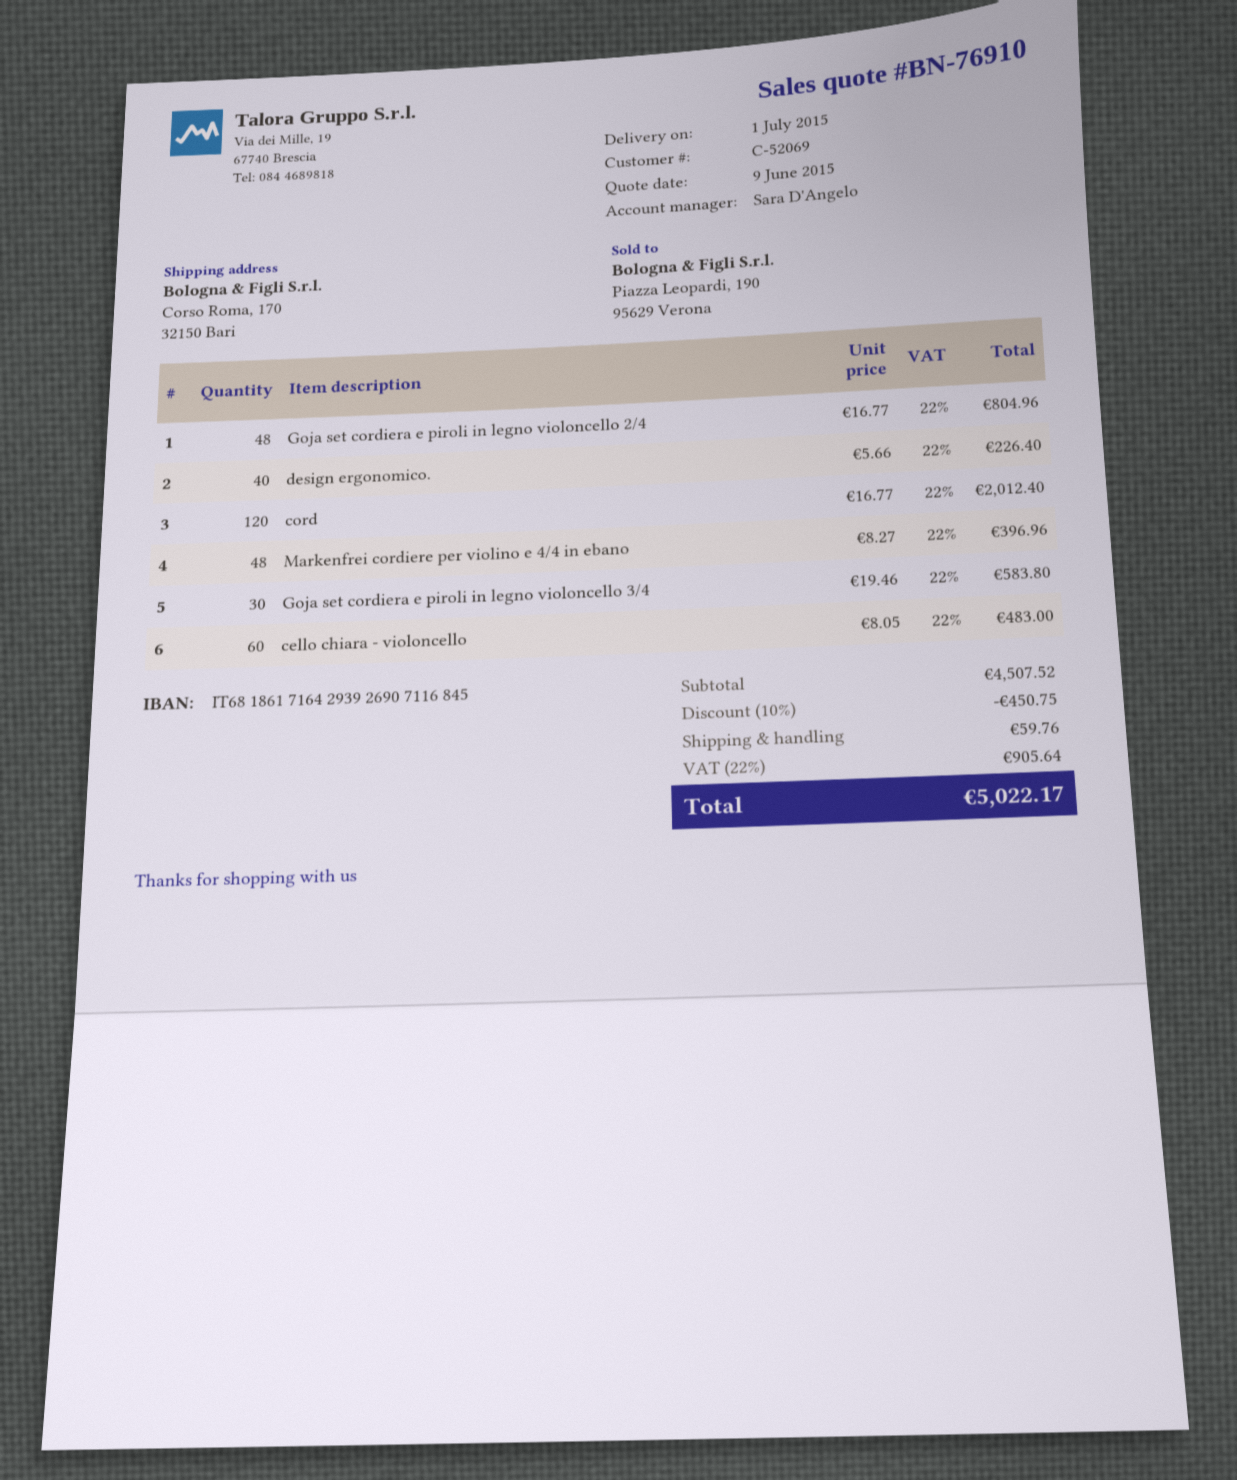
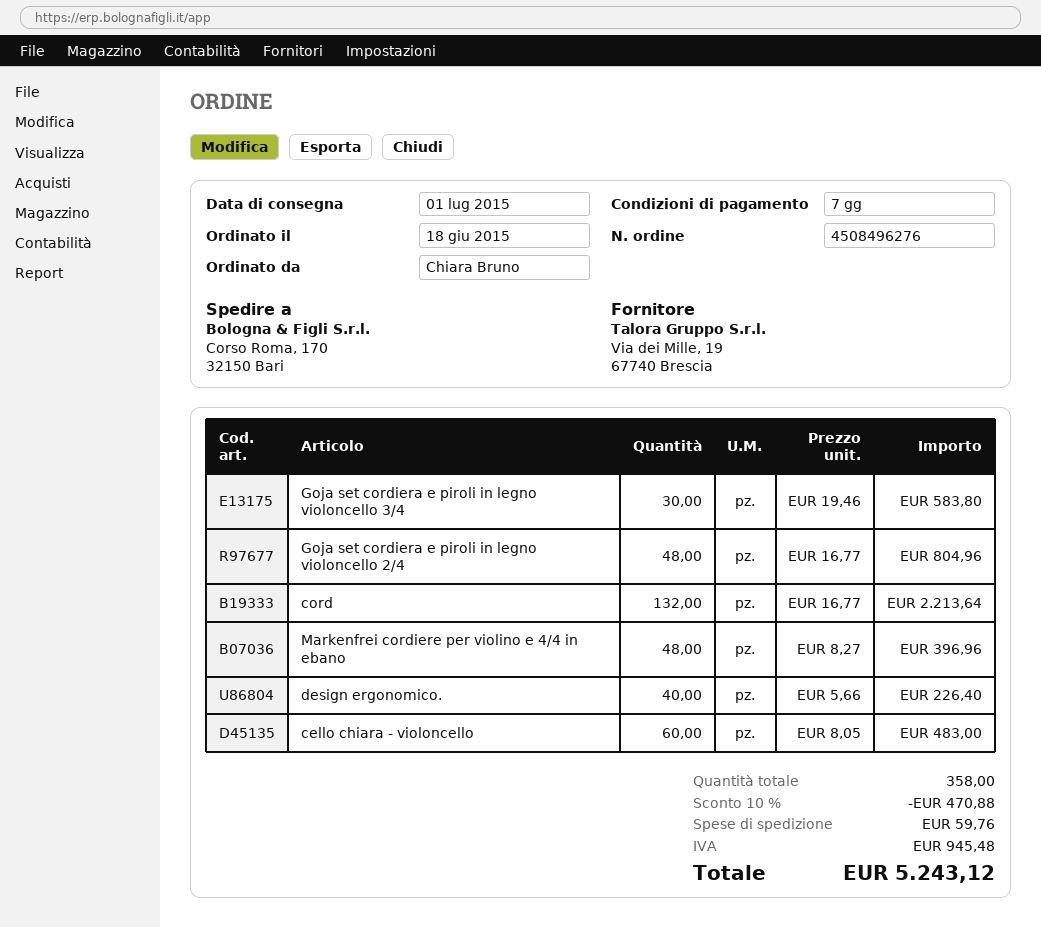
cord: 120 x 16.77 = 2012.40 -> 132 x 16.77 = 2213.64
discount: 10% = 450.75 -> 10% = 470.88
tax: 905.64 -> 945.48
total: 5022.17 -> 5243.12

